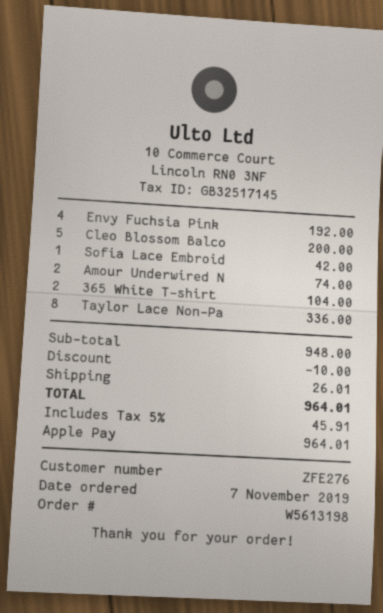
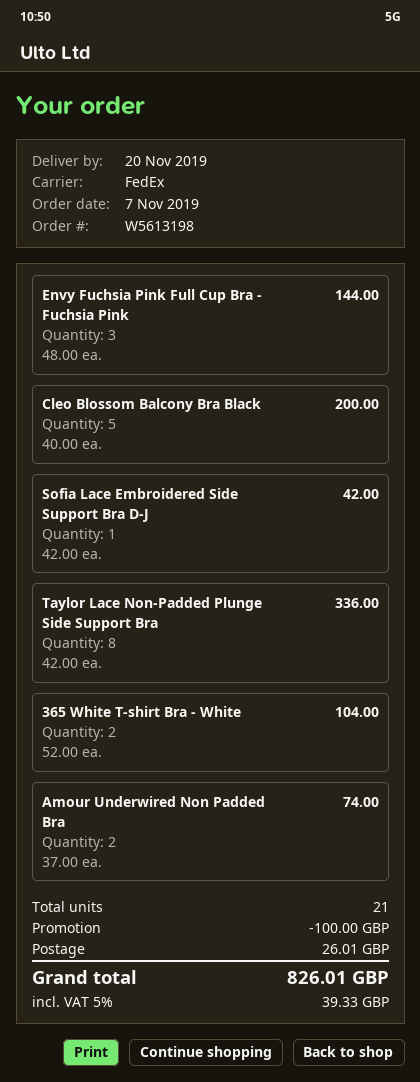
Envy Fuchsia Pink: 4 for 192.00 -> 3 for 144.00
discount: 10.00 -> 100.00
tax: 5% = 45.91 -> 5% = 39.33
total: 964.01 -> 826.01

